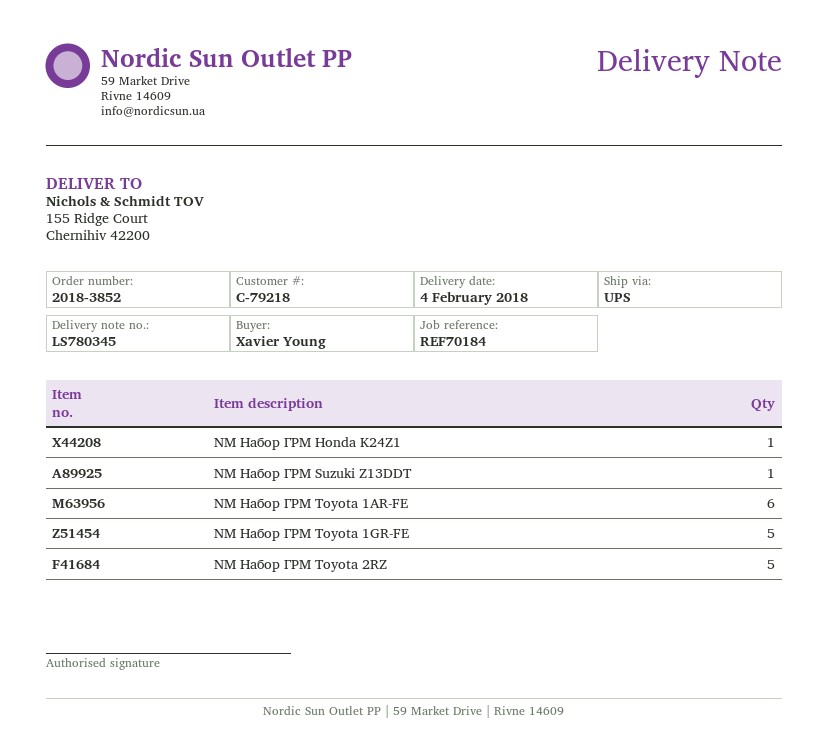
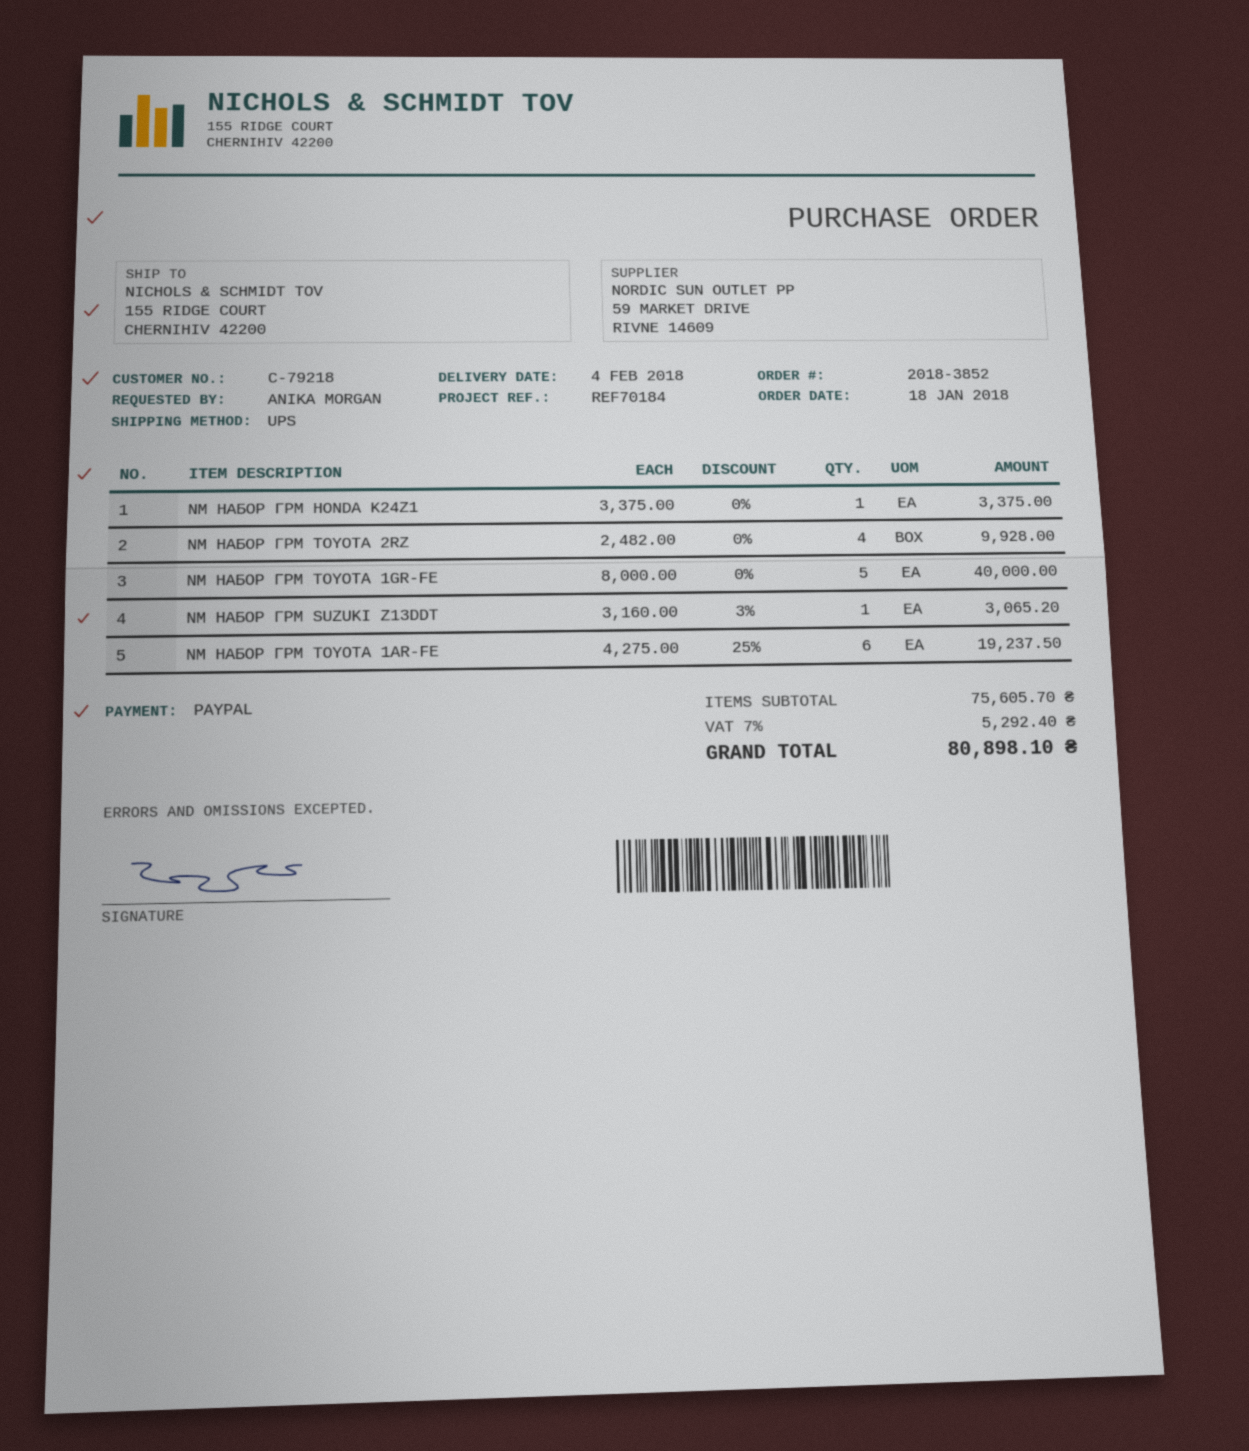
ordered by: Xavier Young -> ANIKA MORGAN
NM Набор ГРМ Toyota 2RZ: 5 -> 4

